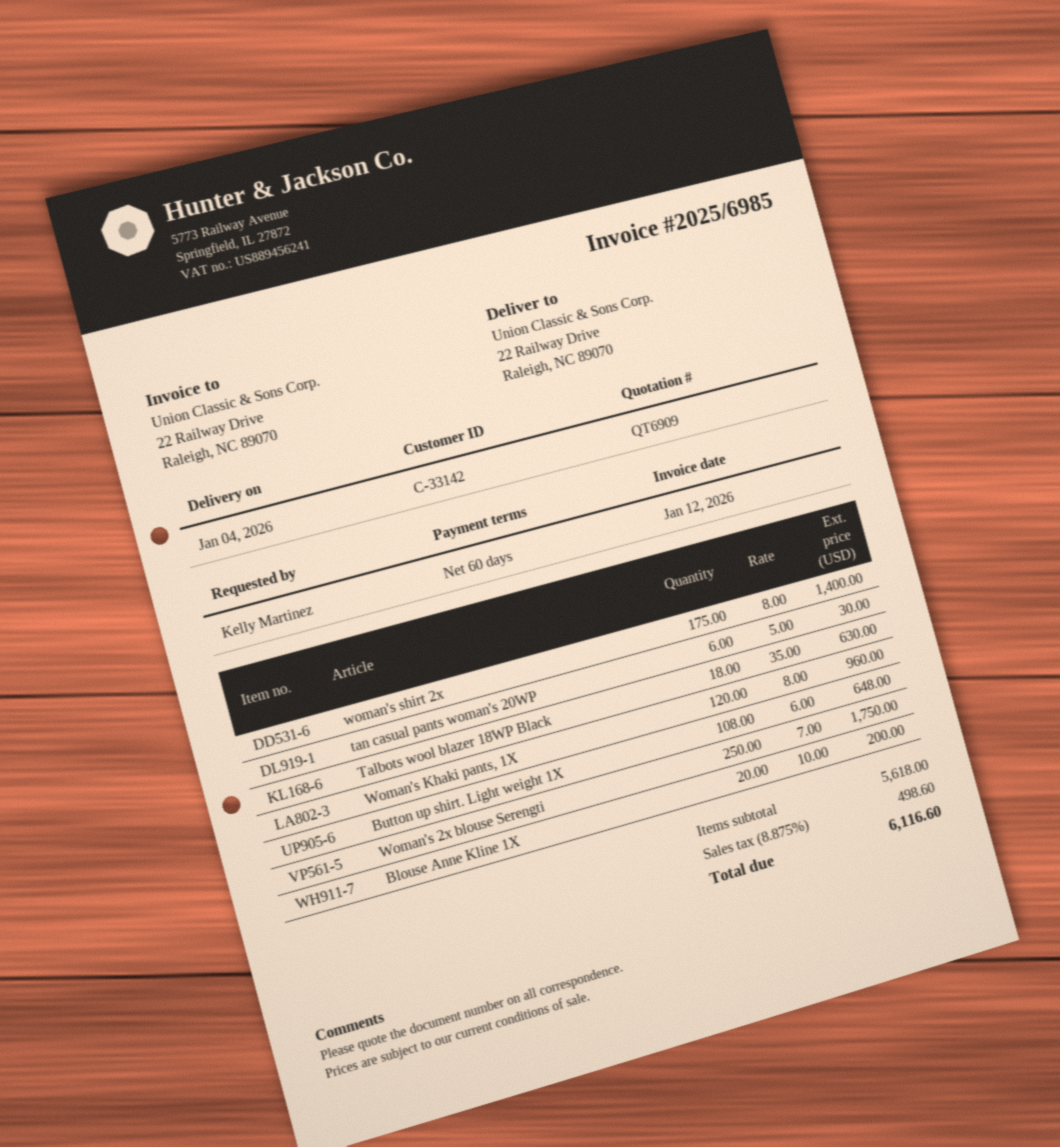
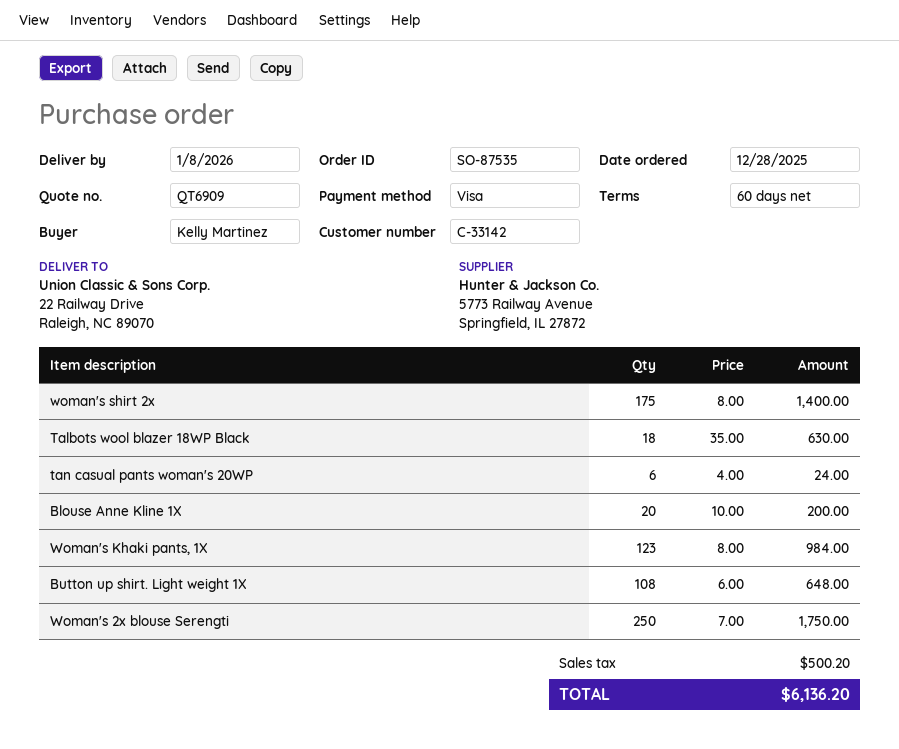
delivery date: 2026-01-04 -> 2026-01-08
tan casual pants woman's 20WP: 6 x 5.00 = 30.00 -> 6 x 4.00 = 24.00
Woman's Khaki pants, 1X: 120 x 8.00 = 960.00 -> 123 x 8.00 = 984.00
tax: 498.60 -> 500.20
total: 6116.60 -> 6136.20

